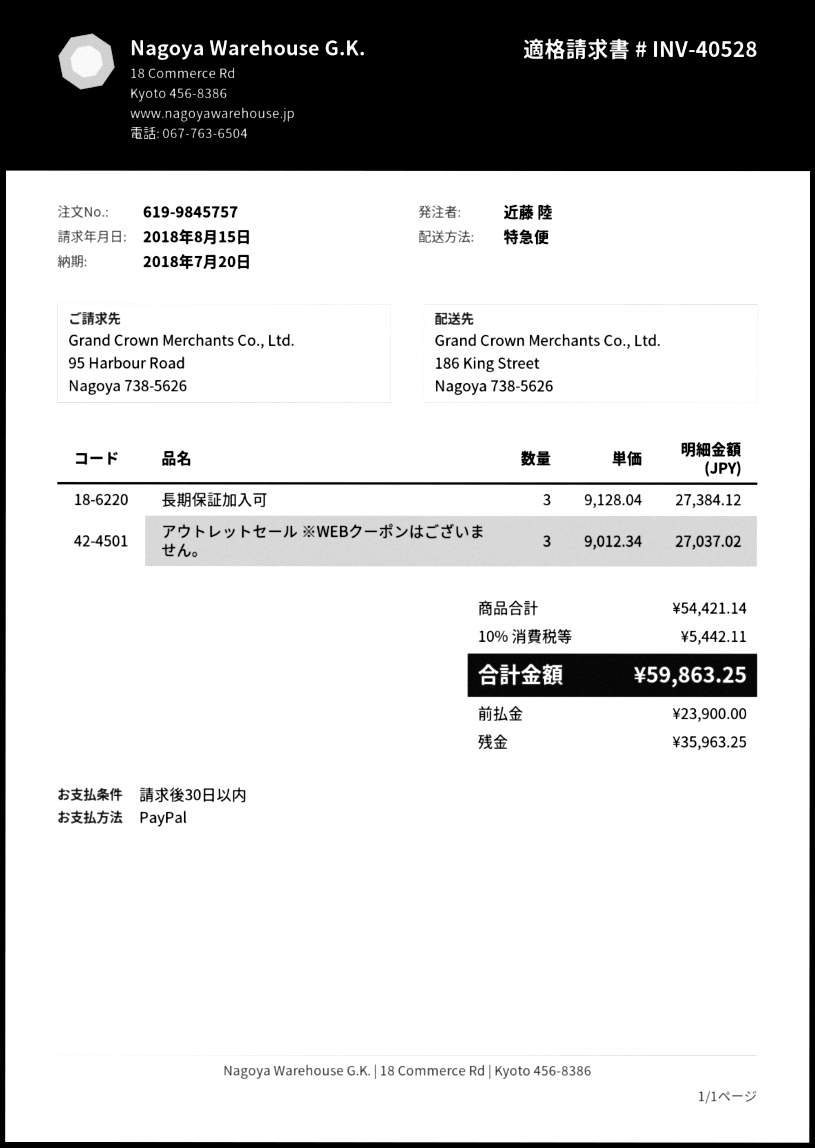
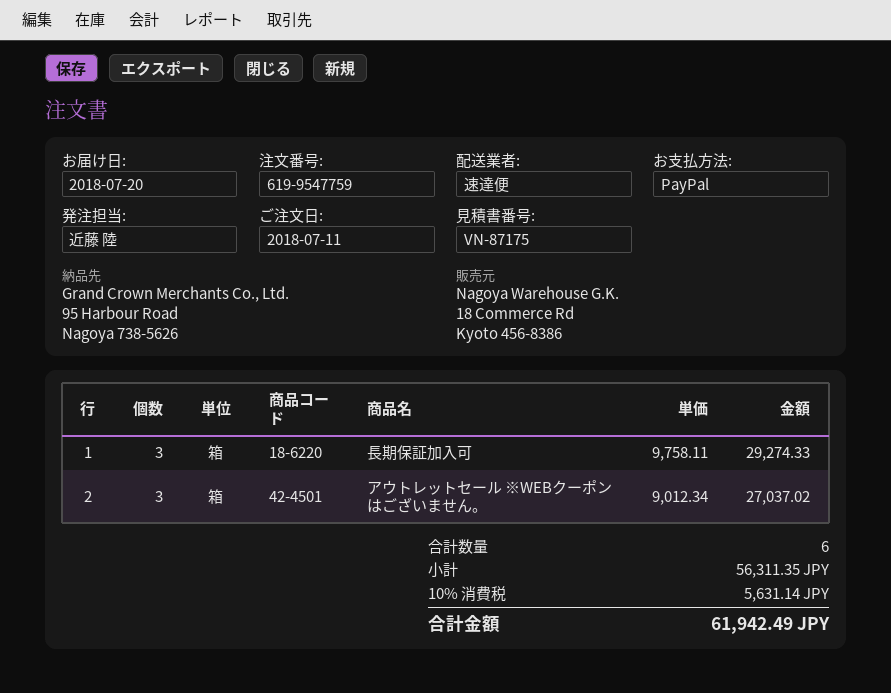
order number: 619-9845757 -> 619-9547759
ship to: 186 King Street, Nagoya 738-5626 -> 95 Harbour Road, Nagoya 738-5626
長期保証加入可: 3 x 9128.04 = 27384.12 -> 3 x 9758.11 = 29274.33
subtotal: 54421.14 -> 56311.35
tax: 10% = 5442.11 -> 10% = 5631.14
total: 59863.25 -> 61942.49

